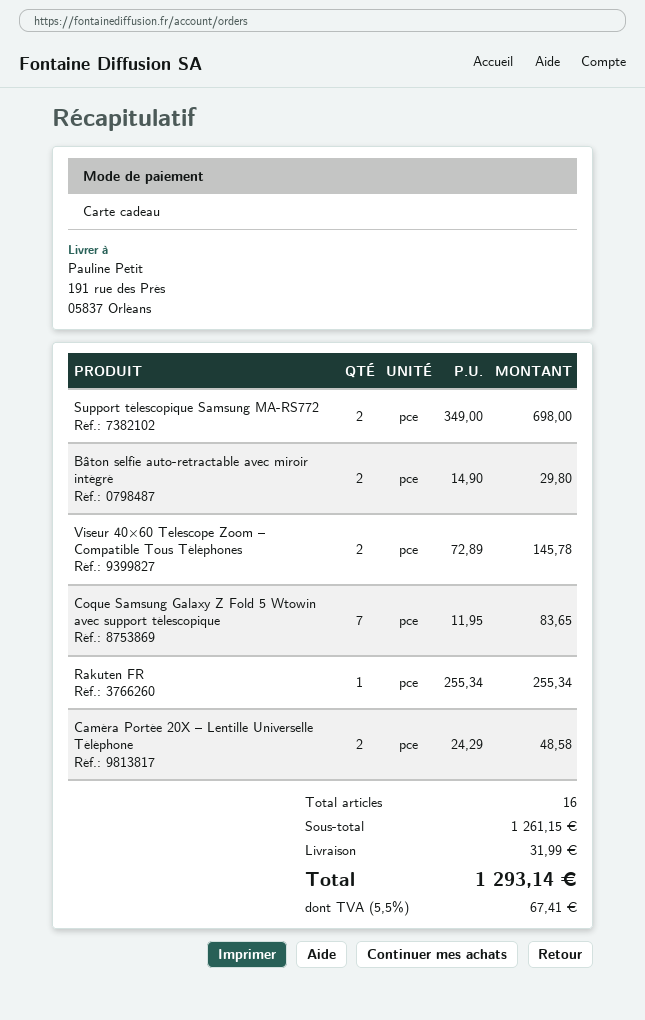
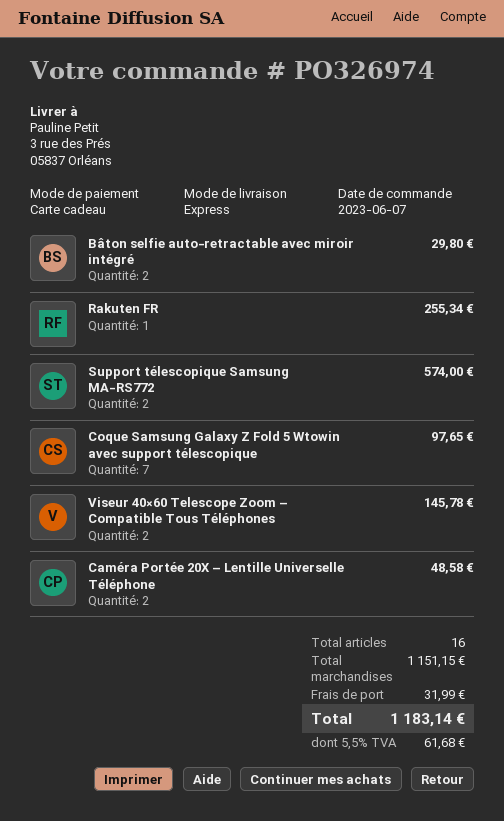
ship to: 191 rue des Prés, 05837 Orléans -> 3 rue des Prés, 05837 Orléans
Support télescopique Samsung MA-RS772: 2 for 698.00 -> 2 for 574.00
Coque Samsung Galaxy Z Fold 5 Wtowin avec support télescopique: 7 for 83.65 -> 7 for 97.65
subtotal: 1261.15 -> 1151.15
tax: 5.5% = 67.41 -> 5.5% = 61.68
total: 1293.14 -> 1183.14

